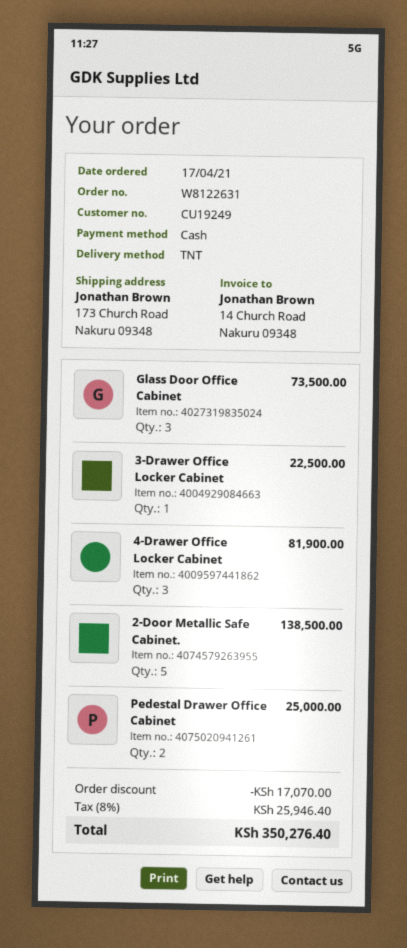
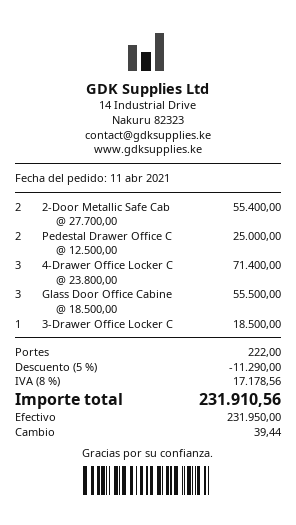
order date: 2021-04-17 -> 2021-04-11
Glass Door Office Cabinet: 3 for 73500.00 -> 3 for 55500.00
3-Drawer Office Locker Cabinet: 1 for 22500.00 -> 1 for 18500.00
4-Drawer Office Locker Cabinet: 3 for 81900.00 -> 3 for 71400.00
2-Door Metallic Safe Cabinet.: 5 for 138500.00 -> 2 for 55400.00
discount: 17070.00 -> 11290.00
shipping: none -> 222.00
tax: 8% = 25946.40 -> 8% = 17178.56
total: 350276.40 -> 231910.56

